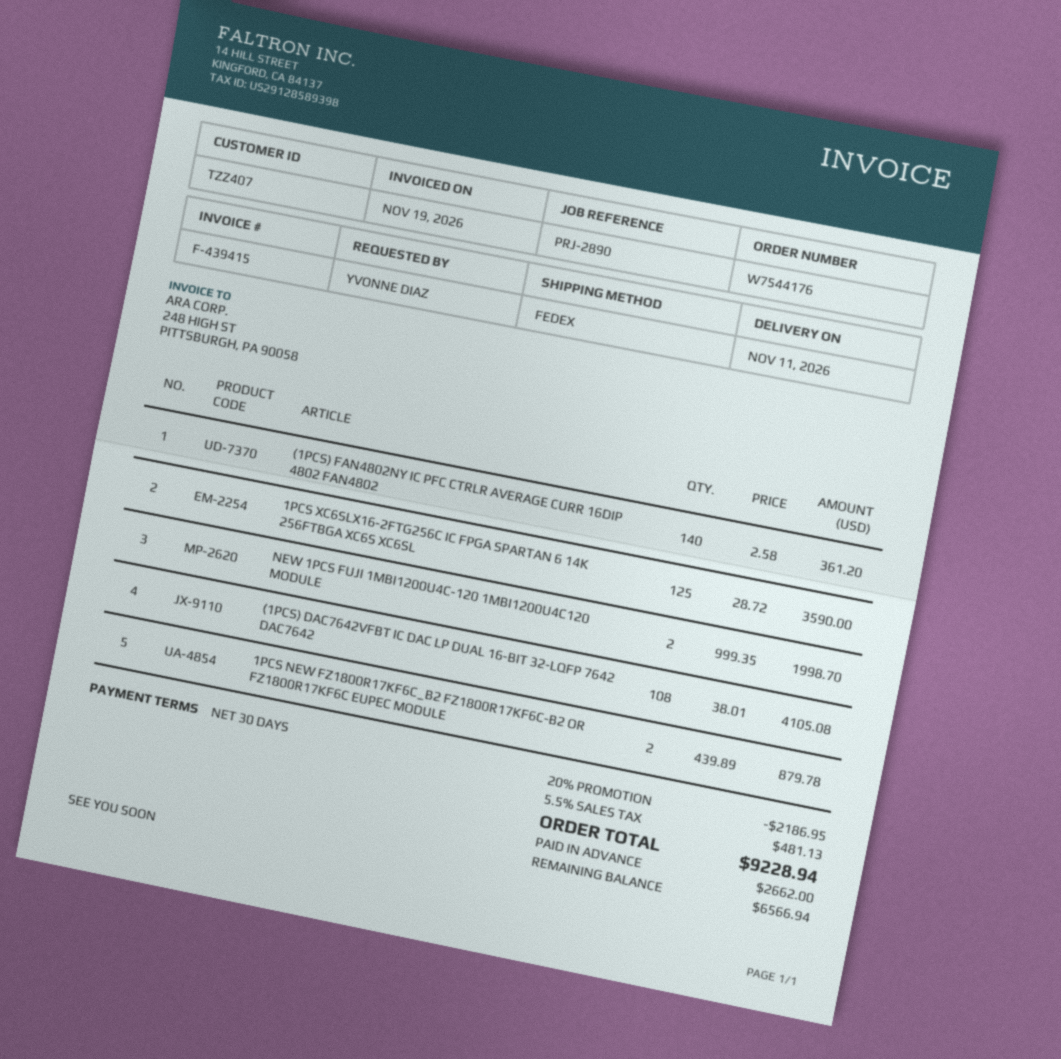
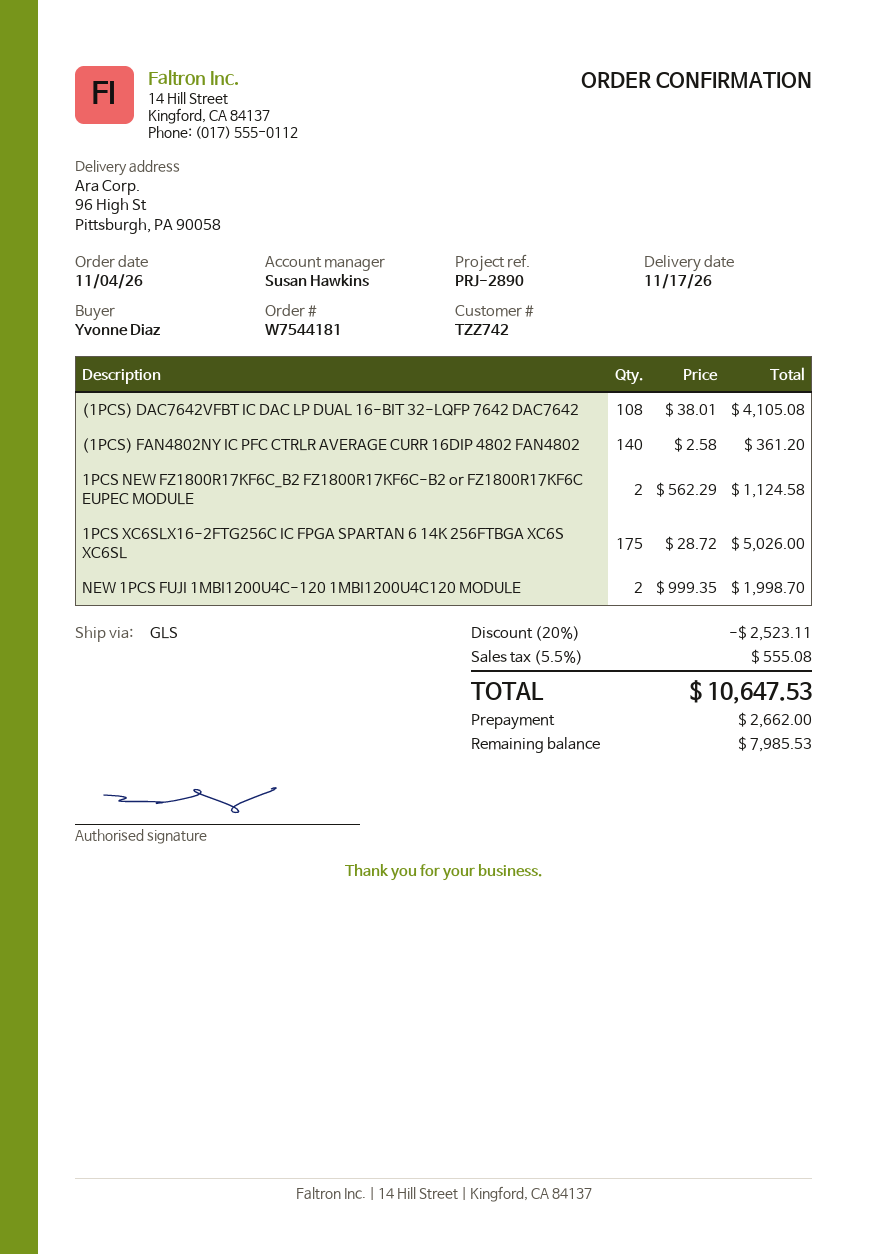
order number: W7544176 -> W7544181
delivery date: 2026-11-11 -> 2026-11-17
customer number: TZZ407 -> TZZ742
shipping method: FedEx -> GLS
1PCS XC6SLX16-2FTG256C IC FPGA SPARTAN 6 14K 256FTBGA XC6S XC6SL: 125 x 28.72 = 3590.00 -> 175 x 28.72 = 5026.00
1PCS NEW FZ1800R17KF6C_B2 FZ1800R17KF6C-B2 OR FZ1800R17KF6C EUPEC MODULE: 2 x 439.89 = 879.78 -> 2 x 562.29 = 1124.58
discount: 20% = 2186.95 -> 20% = 2523.11
tax: 5.5% = 481.13 -> 5.5% = 555.08
total: 9228.94 -> 10647.53
balance: 6566.94 -> 7985.53

